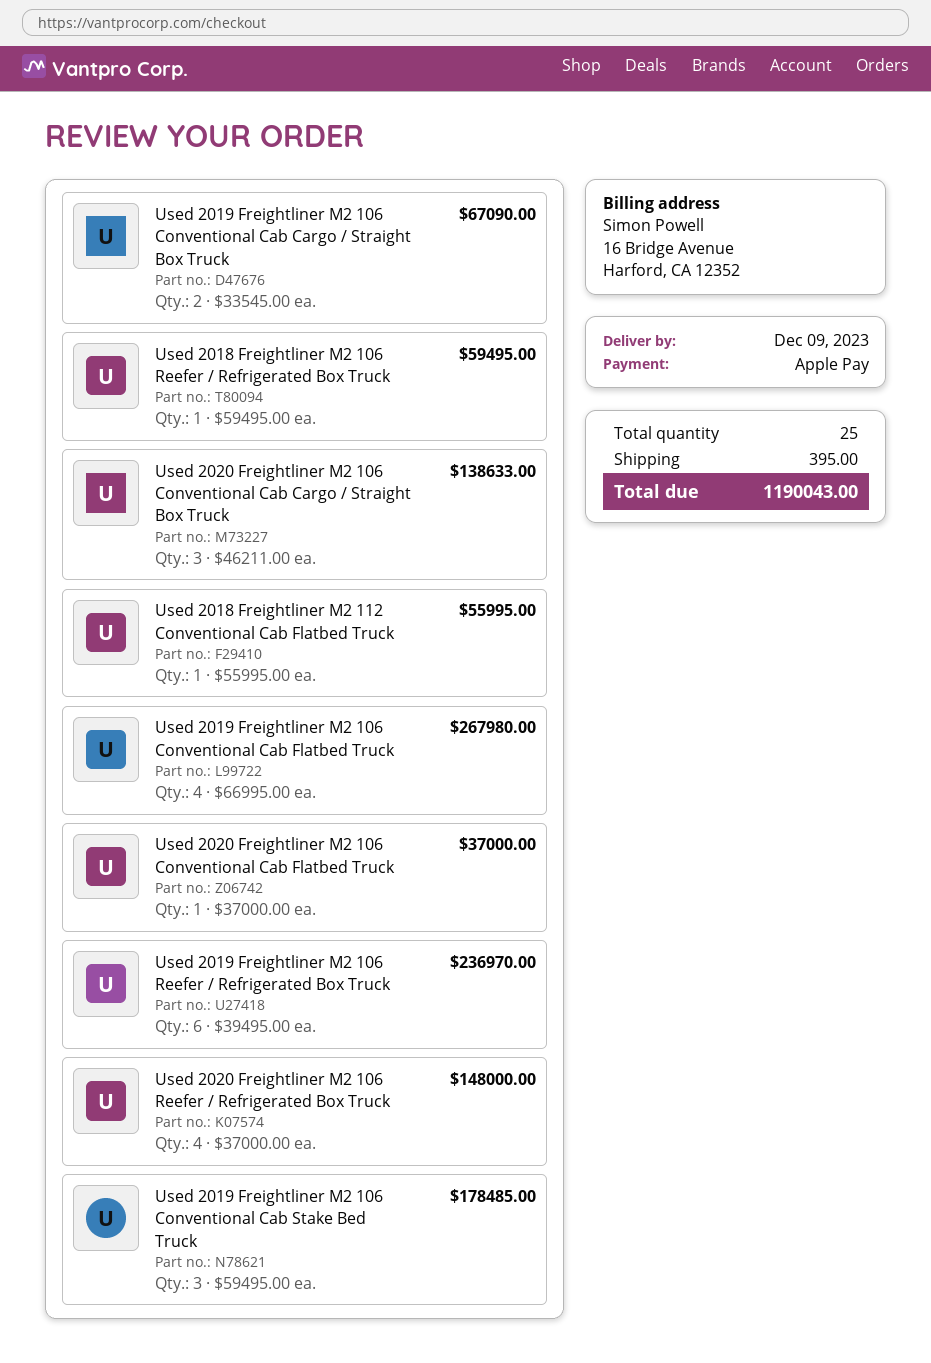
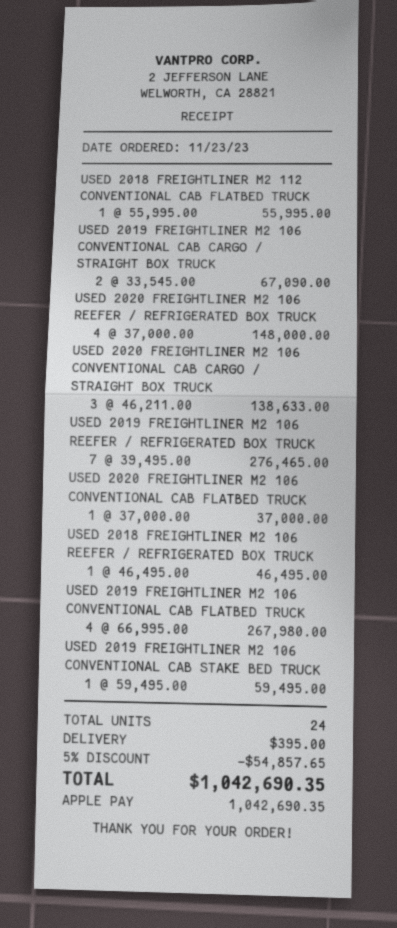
Used 2018 Freightliner M2 106 Reefer / Refrigerated Box Truck: 1 x 59495.00 = 59495.00 -> 1 x 46495.00 = 46495.00
Used 2019 Freightliner M2 106 Reefer / Refrigerated Box Truck: 6 x 39495.00 = 236970.00 -> 7 x 39495.00 = 276465.00
Used 2019 Freightliner M2 106 Conventional Cab Stake Bed Truck: 3 x 59495.00 = 178485.00 -> 1 x 59495.00 = 59495.00
total quantity: 25 -> 24
discount: none -> 5% = 54857.65
total: 1190043.00 -> 1042690.35

